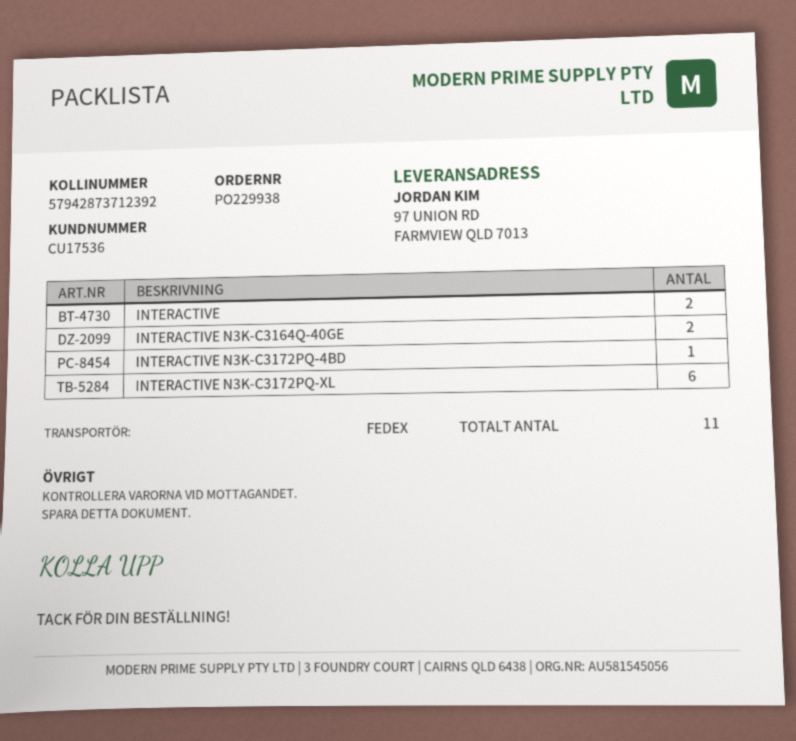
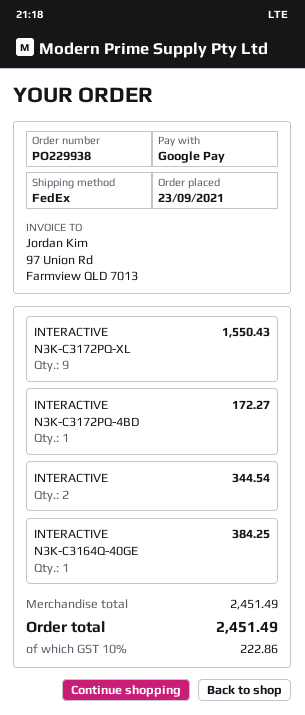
INTERACTIVE N3K-C3164Q-40GE: 2 -> 1
INTERACTIVE N3K-C3172PQ-XL: 6 -> 9

